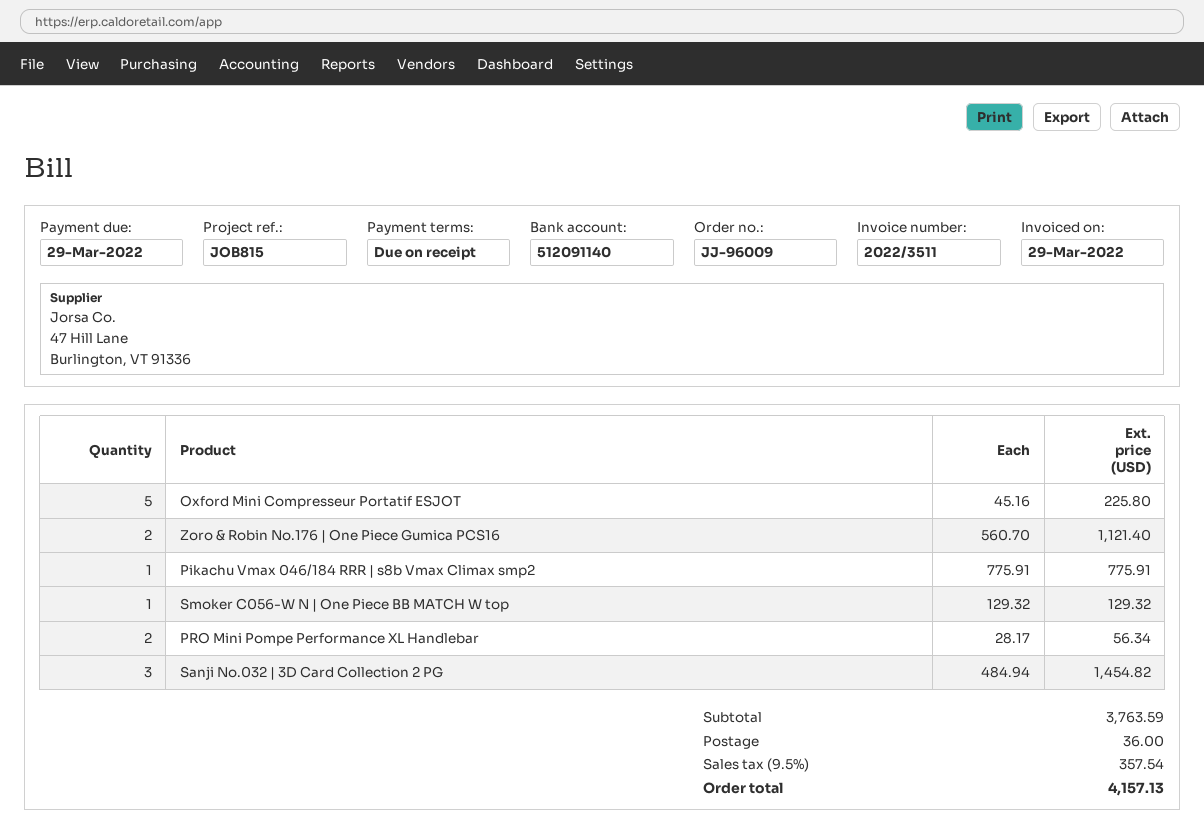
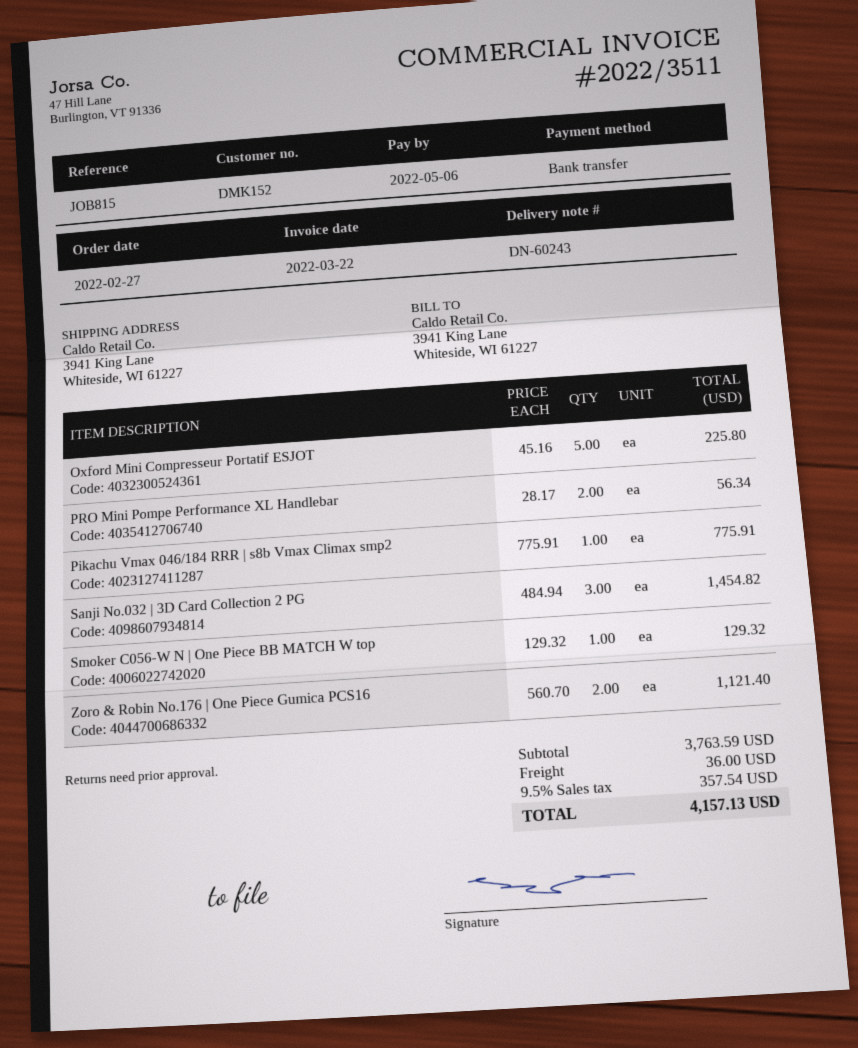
invoice date: 2022-03-29 -> 2022-03-22
due date: 2022-03-29 -> 2022-05-06

